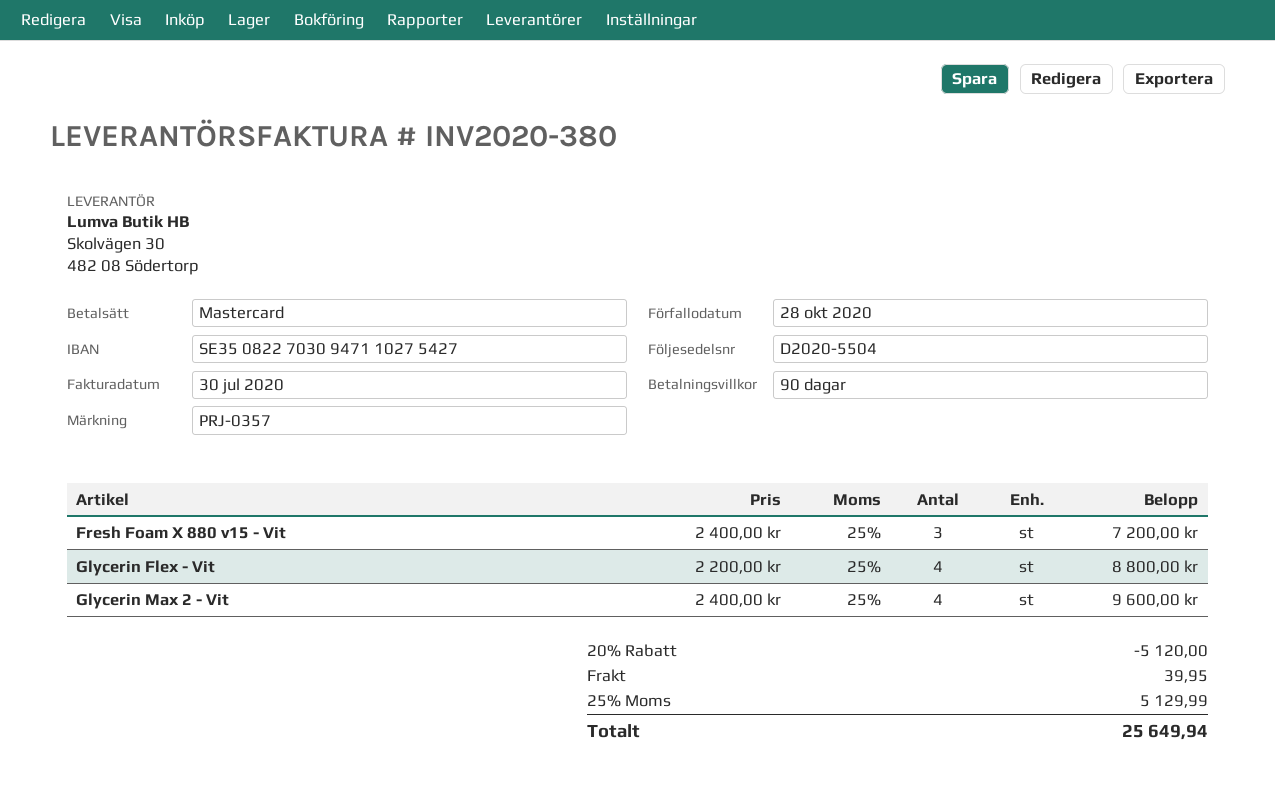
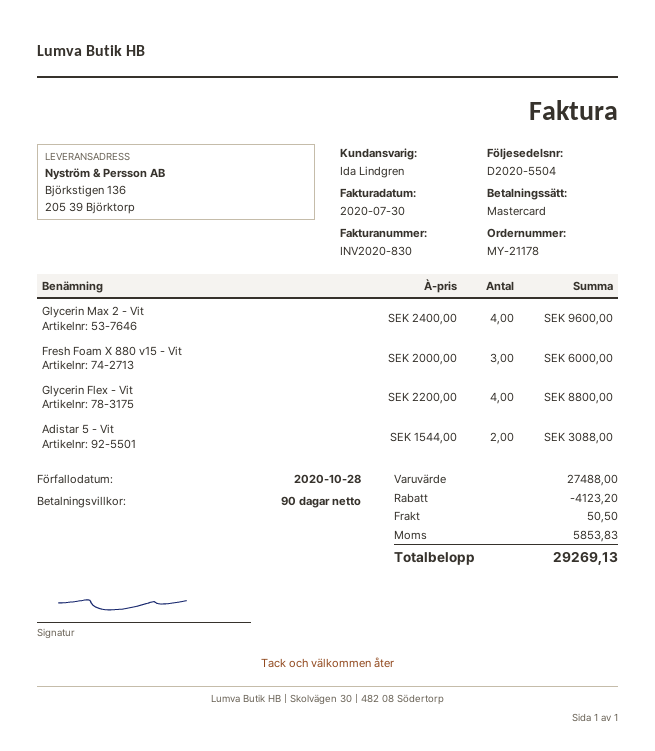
invoice number: INV2020-380 -> INV2020-830
Fresh Foam X 880 v15 - Vit: 3 x 2400.00 = 7200.00 -> 3 x 2000.00 = 6000.00
Adistar 5 - Vit: none -> 2 x 1544.00 = 3088.00
discount: 5120.00 -> 4123.20
shipping: 39.95 -> 50.50
tax: 5129.99 -> 5853.83
total: 25649.94 -> 29269.13

